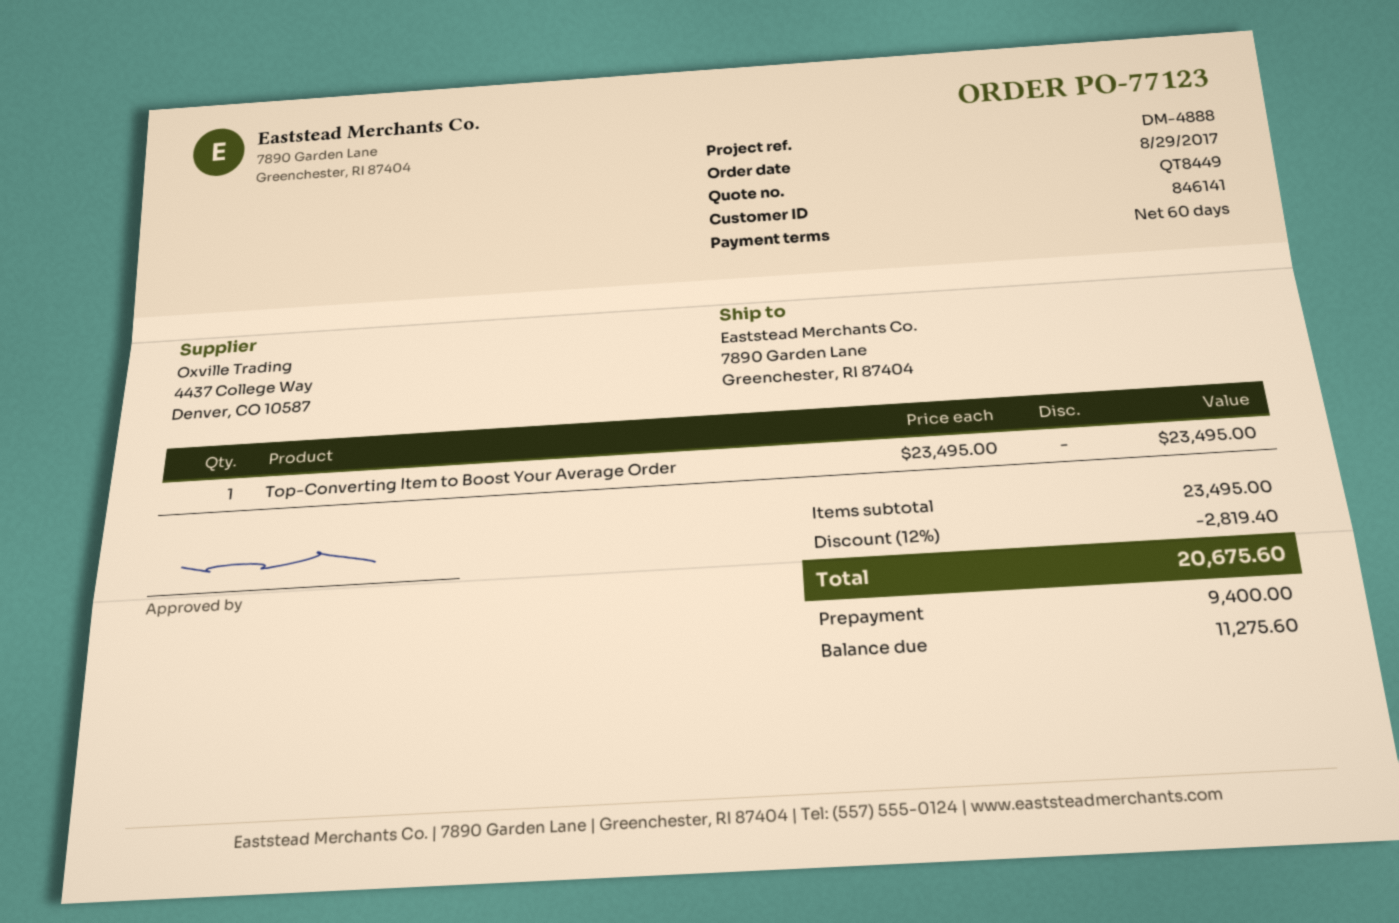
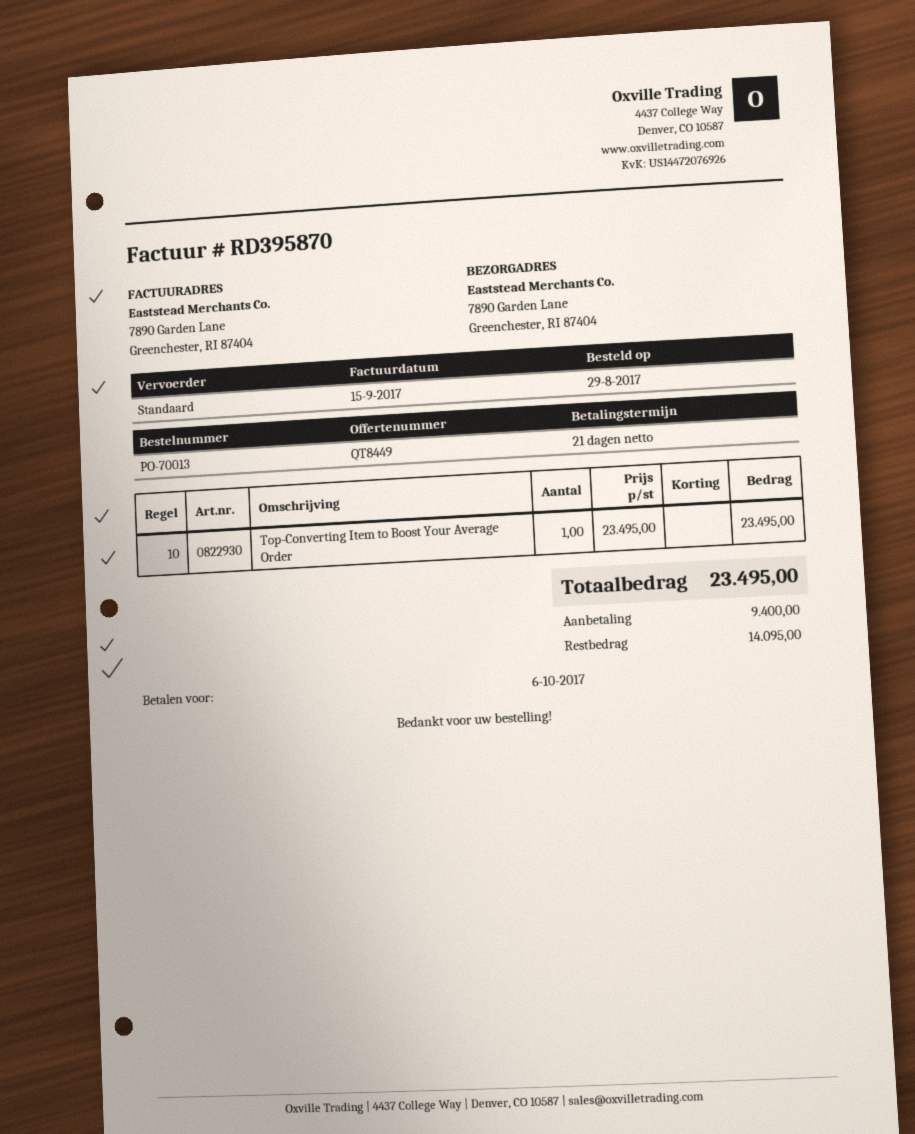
order number: PO-77123 -> PO-70013
payment terms: 60 days -> 21 days
discount: 12% = 2819.40 -> none
total: 20675.60 -> 23495.00
balance: 11275.60 -> 14095.00

